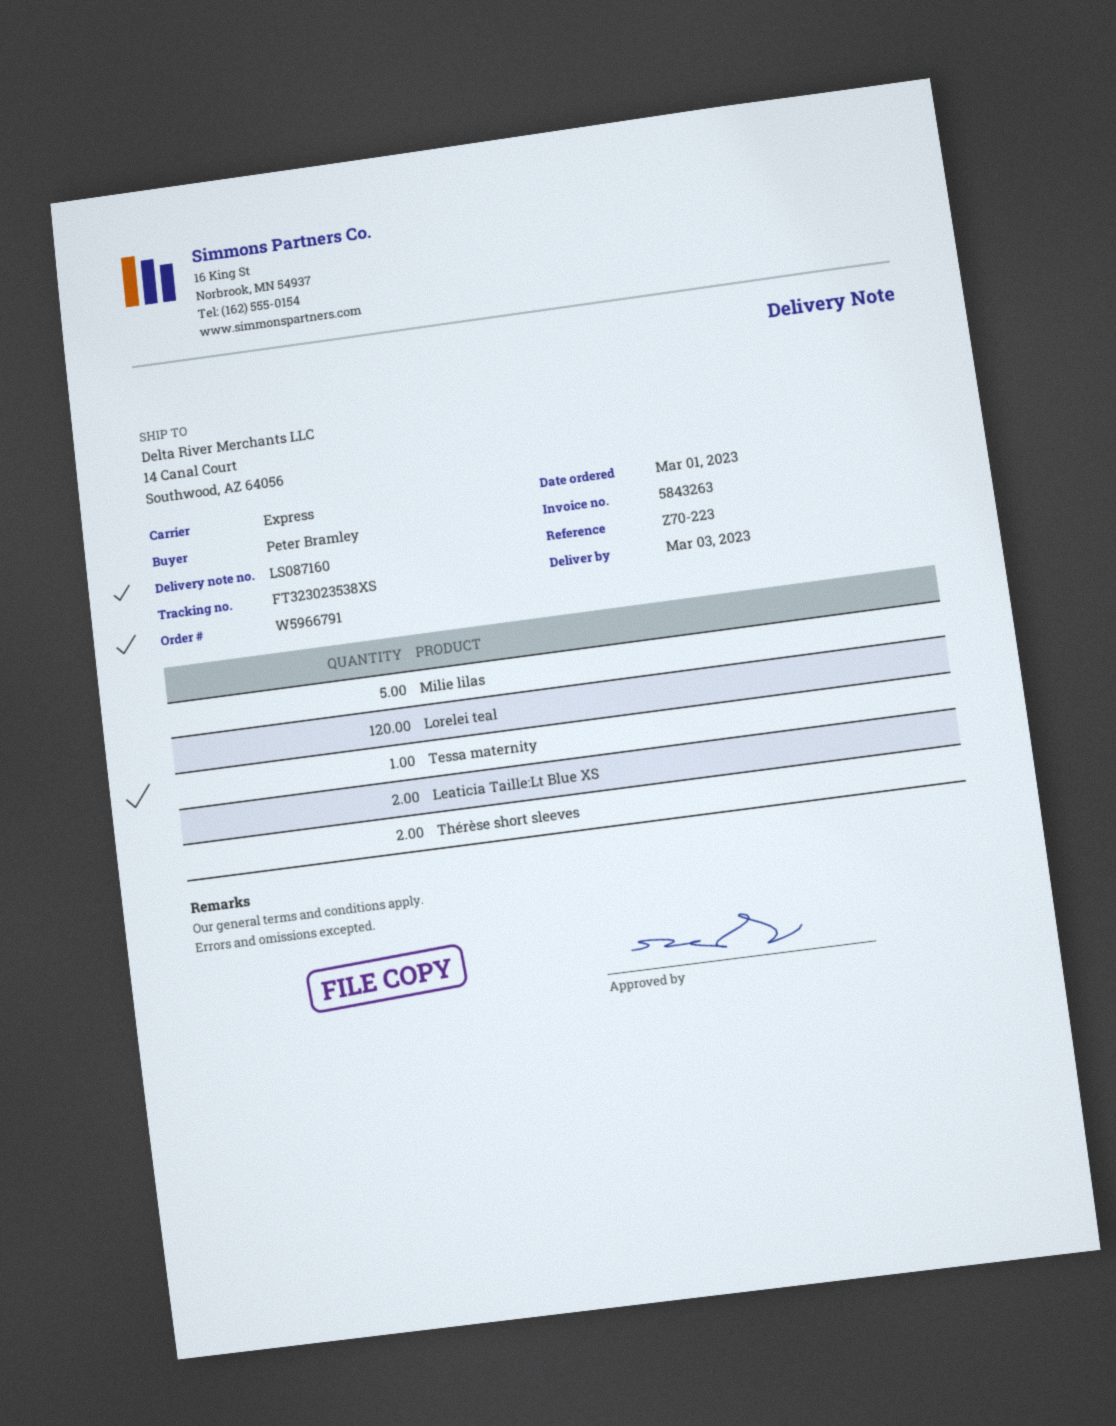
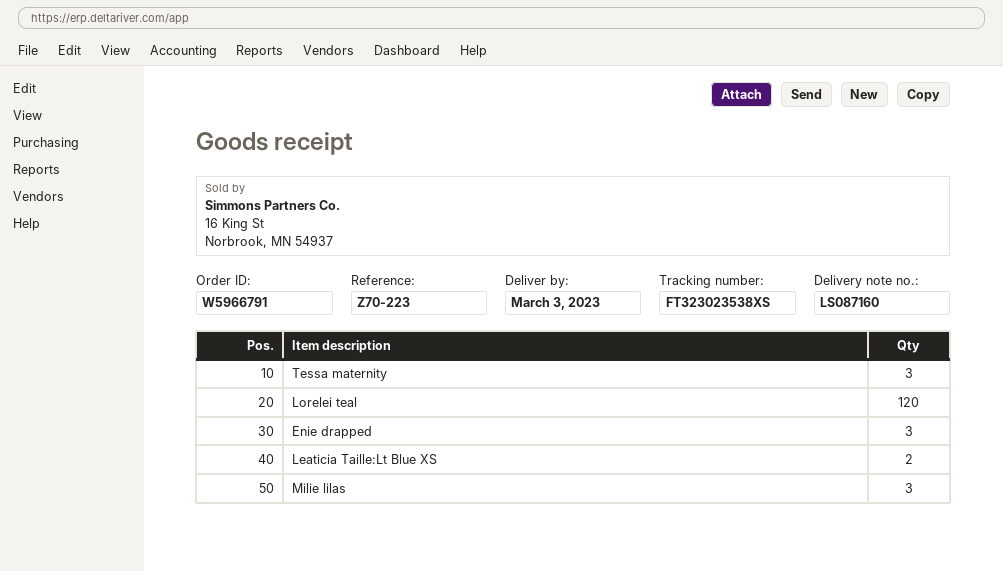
Milie lilas: 5 -> 3
Tessa maternity: 1 -> 3
Thérèse short sleeves: 2 -> none
Enie drapped: none -> 3

